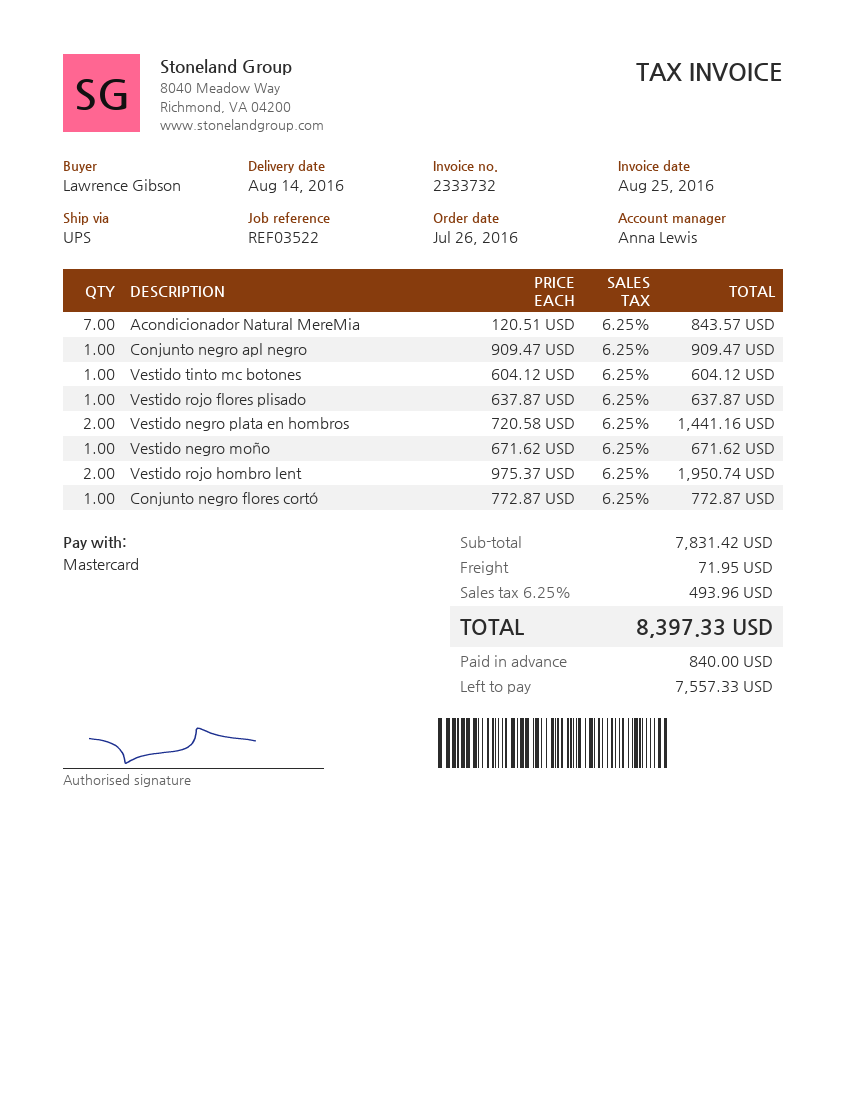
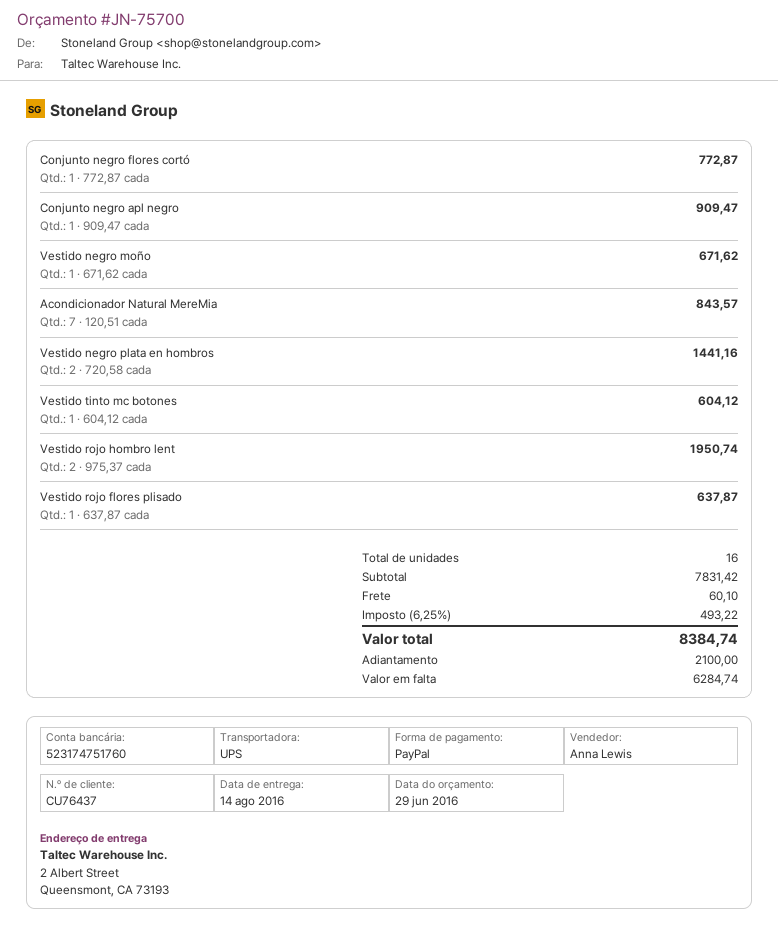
payment method: Mastercard -> PayPal
shipping: 71.95 -> 60.10
tax: 6.25% = 493.96 -> 6.25% = 493.22
total: 8397.33 -> 8384.74
deposit: 840.00 -> 2100.00
balance: 7557.33 -> 6284.74

